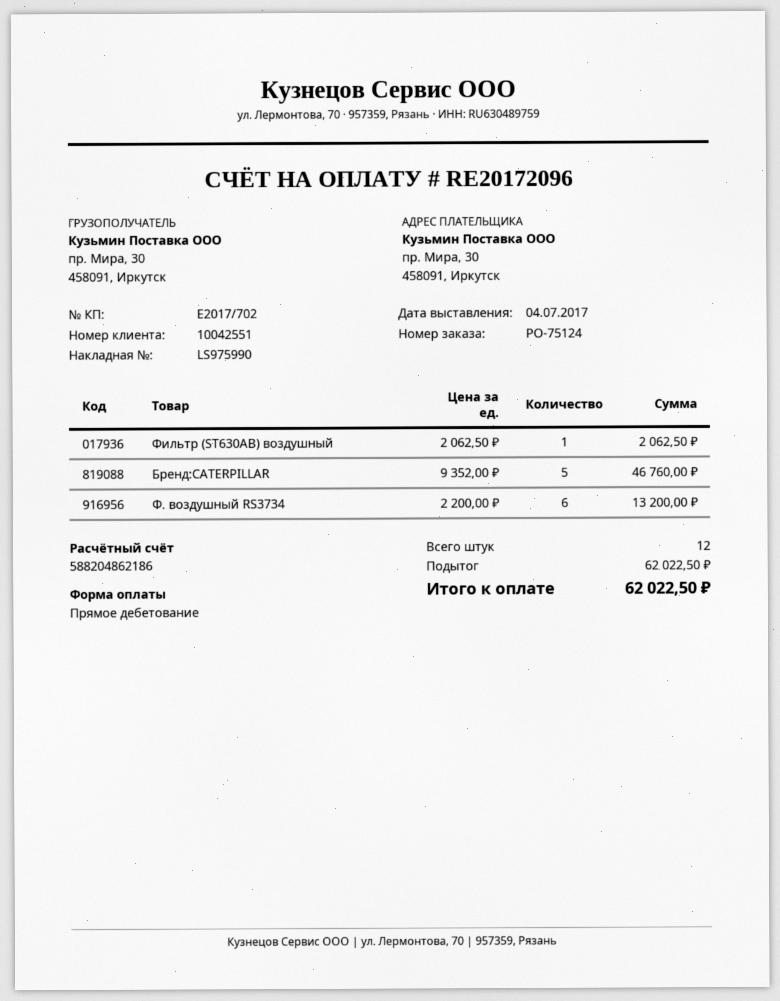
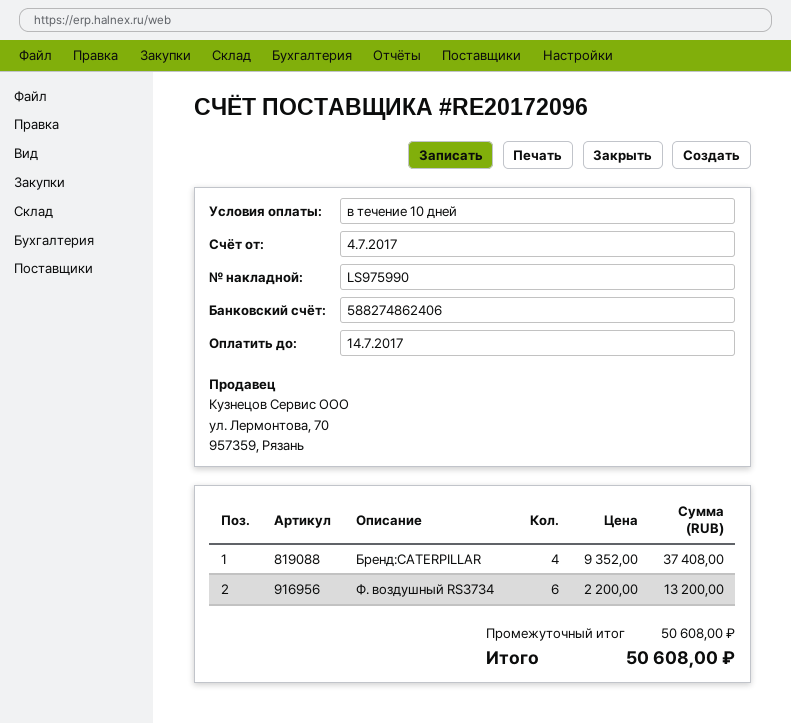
bank account: 588204862186 -> 588274862406
Фильтр (ST630AB) воздушный: 1 x 2062.50 = 2062.50 -> none
Бренд:CATERPILLAR: 5 x 9352.00 = 46760.00 -> 4 x 9352.00 = 37408.00
subtotal: 62022.50 -> 50608.00
total: 62022.50 -> 50608.00

